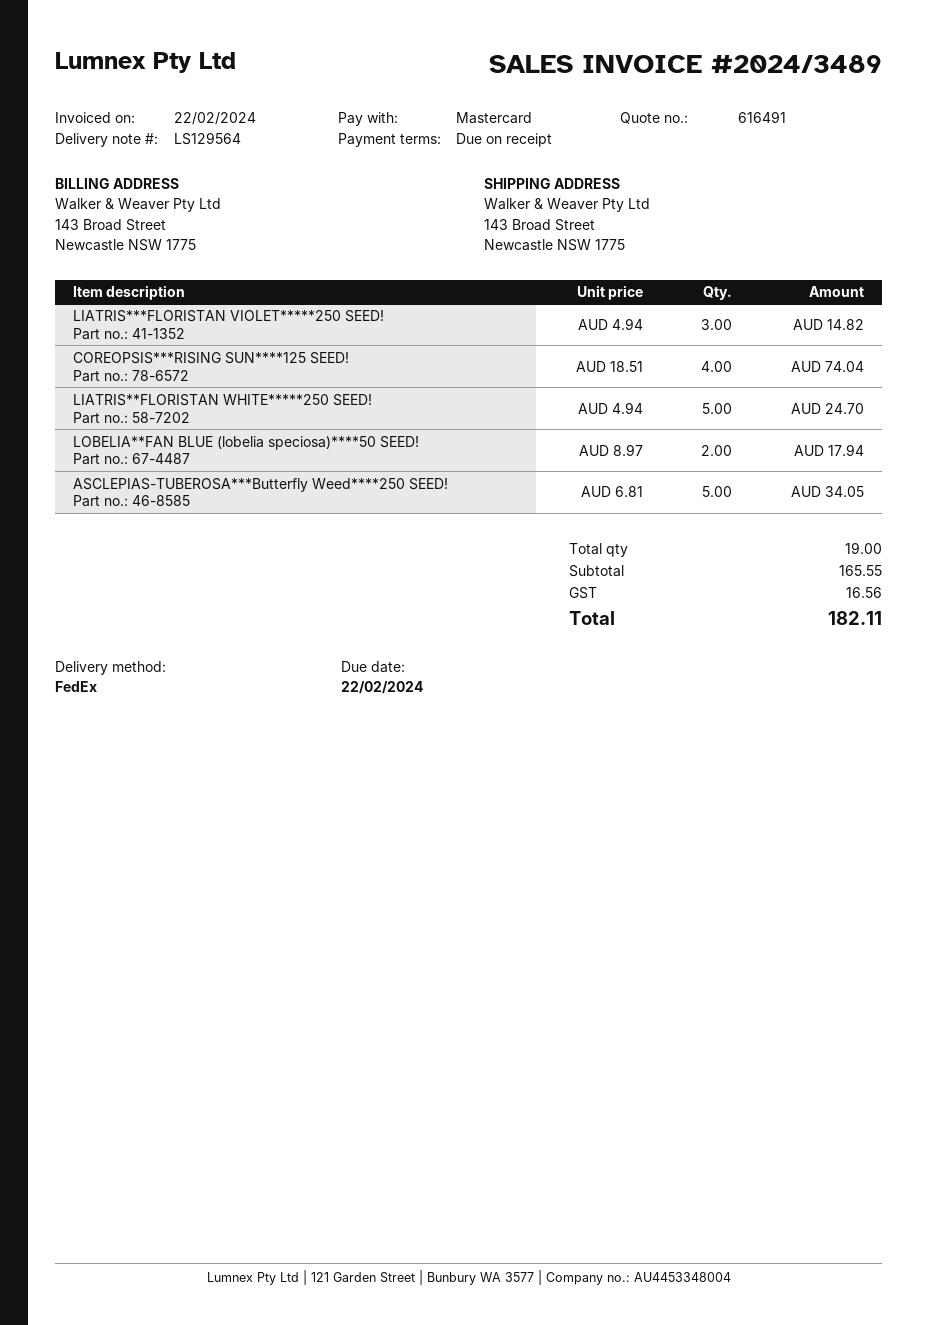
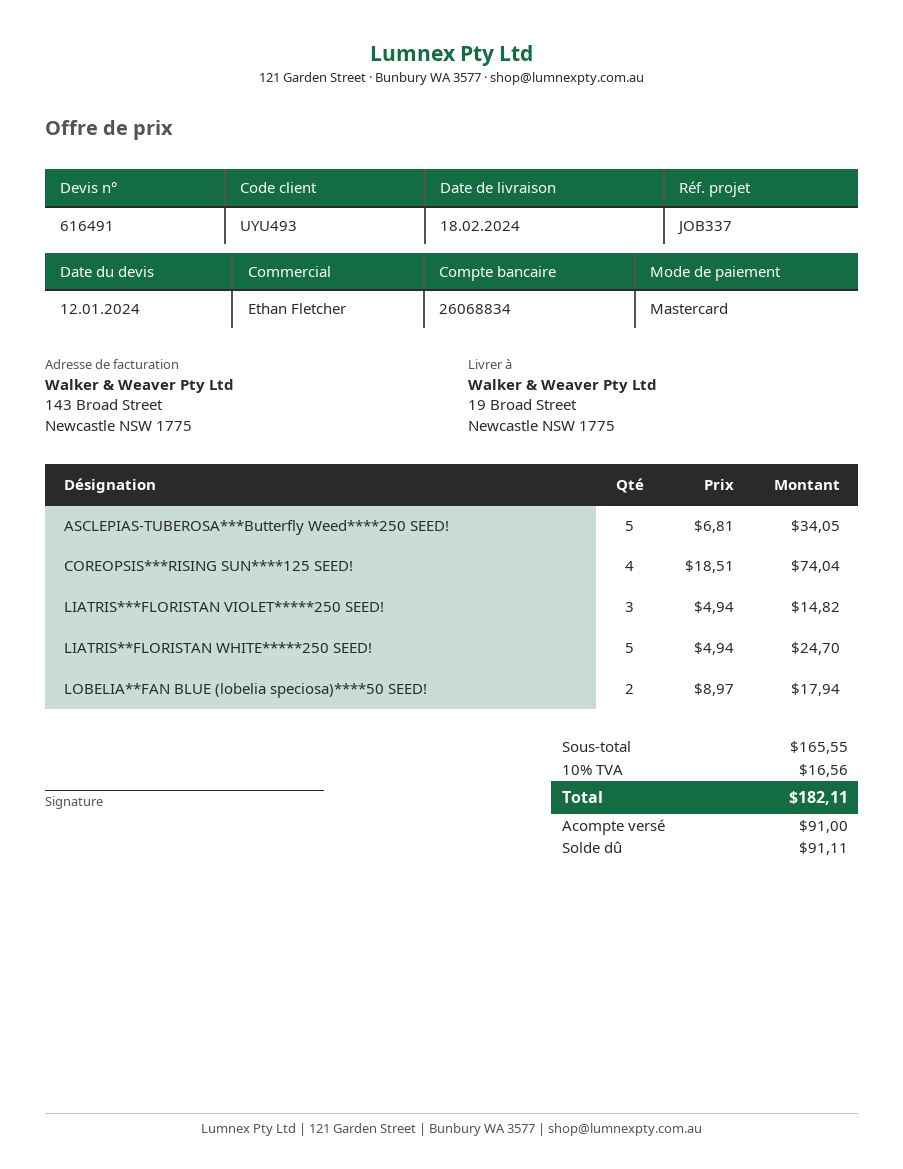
ship to: 143 Broad Street, Newcastle NSW 1775 -> 19 Broad Street, Newcastle NSW 1775

